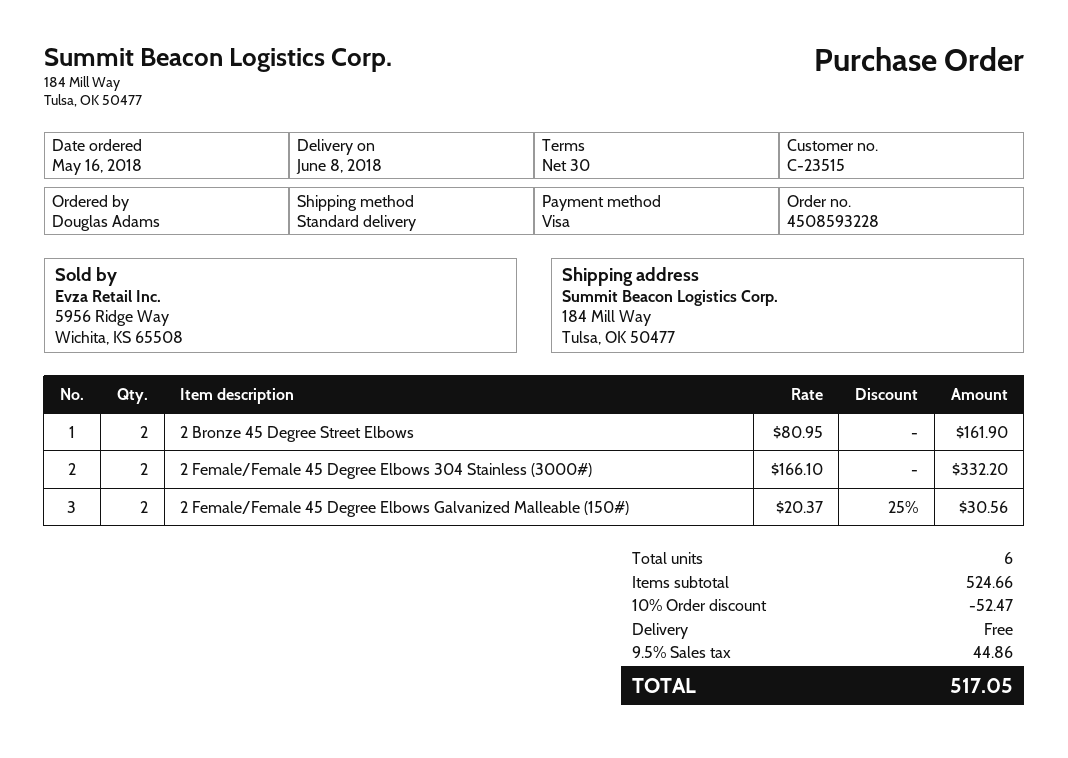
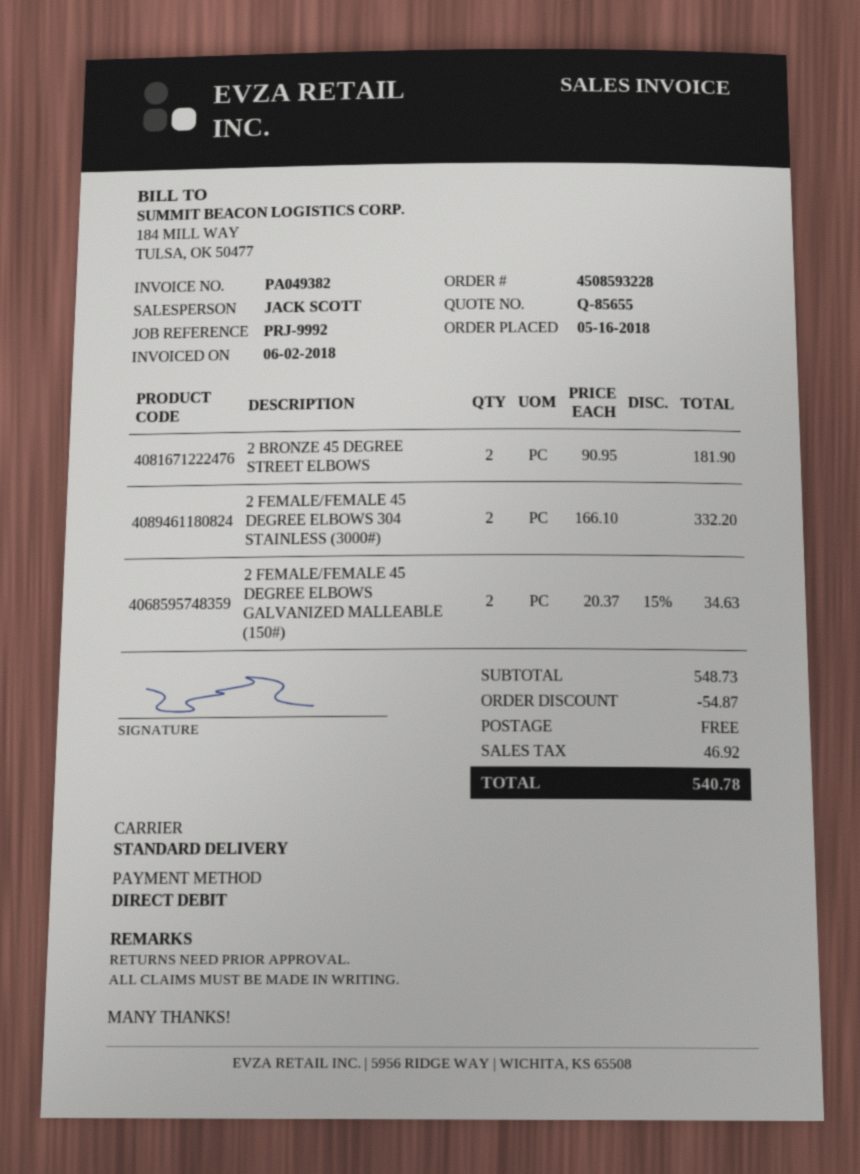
payment method: Visa -> direct debit
2 Bronze 45 Degree Street Elbows: 2 x 80.95 = 161.90 -> 2 x 90.95 = 181.90
2 Female/Female 45 Degree Elbows Galvanized Malleable (150#): 2 x 20.37 - 25% = 30.56 -> 2 x 20.37 - 15% = 34.63
subtotal: 524.66 -> 548.73
discount: 52.47 -> 54.87
tax: 44.86 -> 46.92
total: 517.05 -> 540.78

